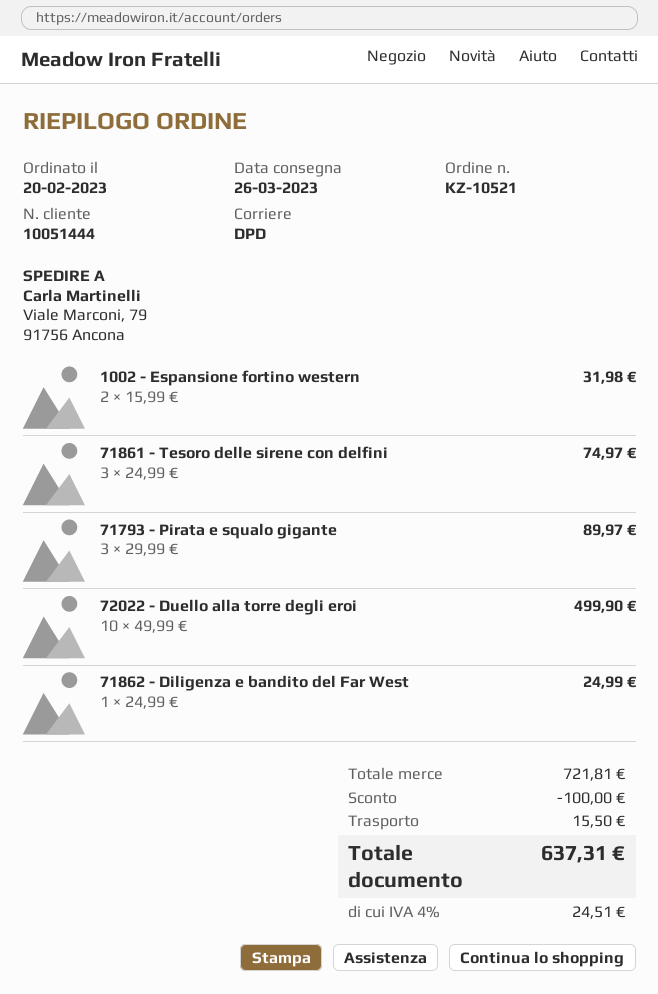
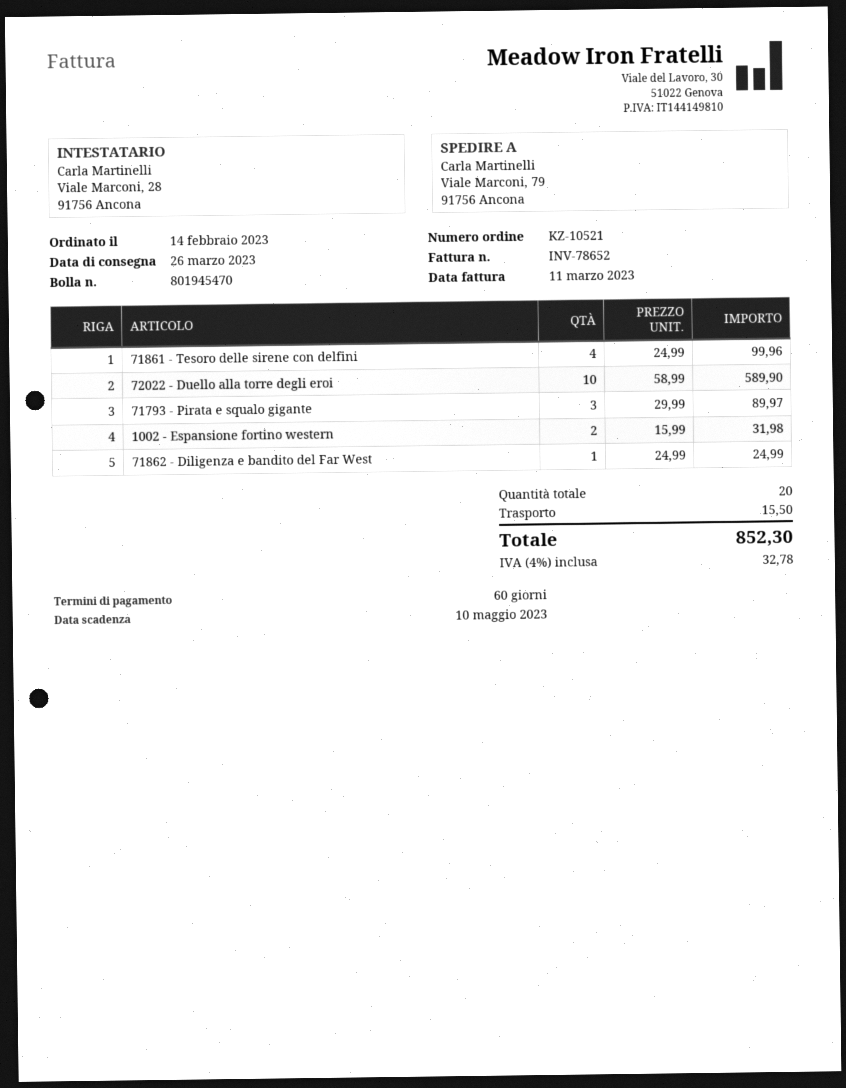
order date: 2023-02-20 -> 2023-02-14
71861 - Tesoro delle sirene con delfini: 3 x 24.99 = 74.97 -> 4 x 24.99 = 99.96
72022 - Duello alla torre degli eroi: 10 x 49.99 = 499.90 -> 10 x 58.99 = 589.90
discount: 100.00 -> none
tax: 4% = 24.51 -> 4% = 32.78
total: 637.31 -> 852.30

